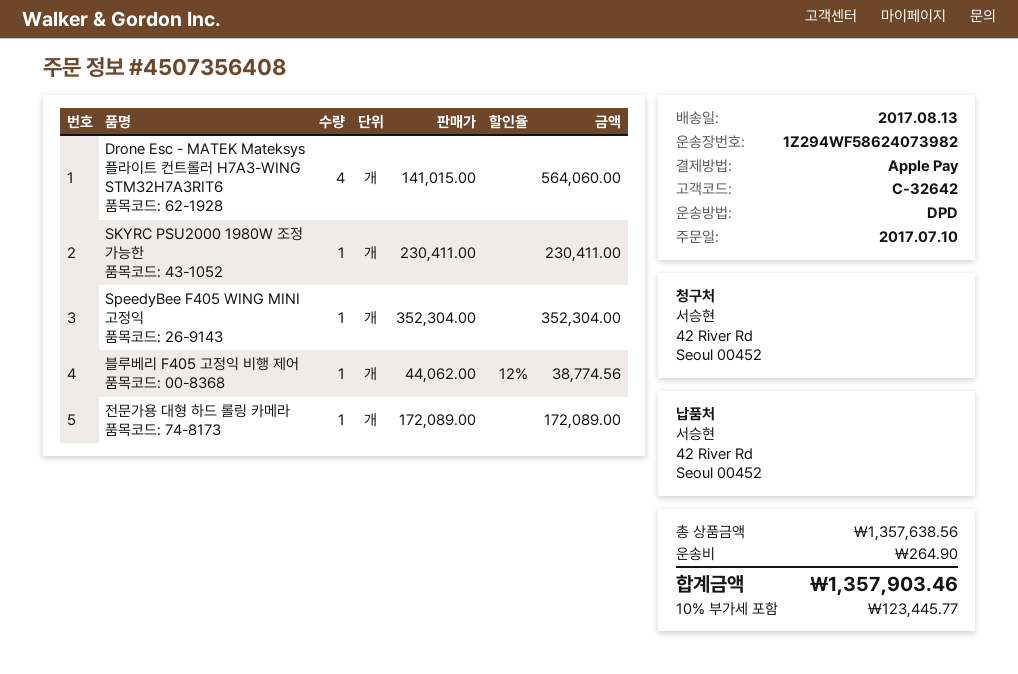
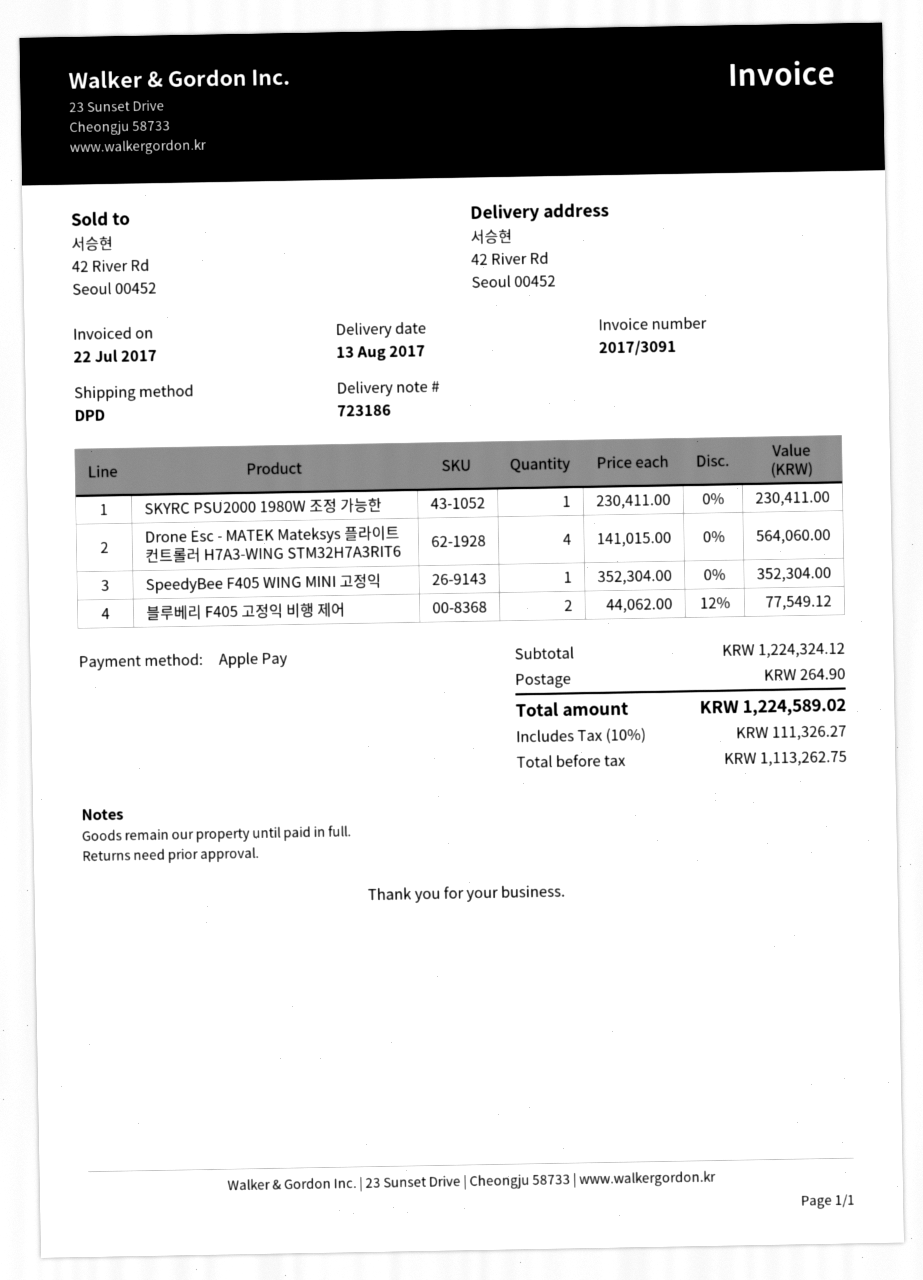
블루베리 F405 고정익 비행 제어: 1 x 44062.00 - 12% = 38774.56 -> 2 x 44062.00 - 12% = 77549.12
전문가용 대형 하드 롤링 카메라: 1 x 172089.00 = 172089.00 -> none
subtotal: 1357638.56 -> 1224324.12
tax: 10% = 123445.77 -> 10% = 111326.27
total: 1357903.46 -> 1224589.02

